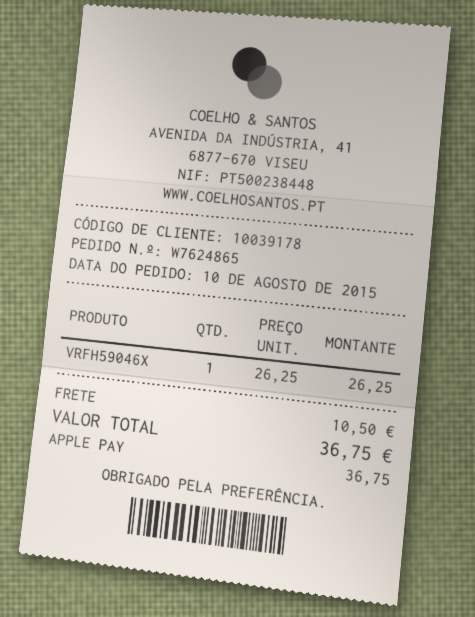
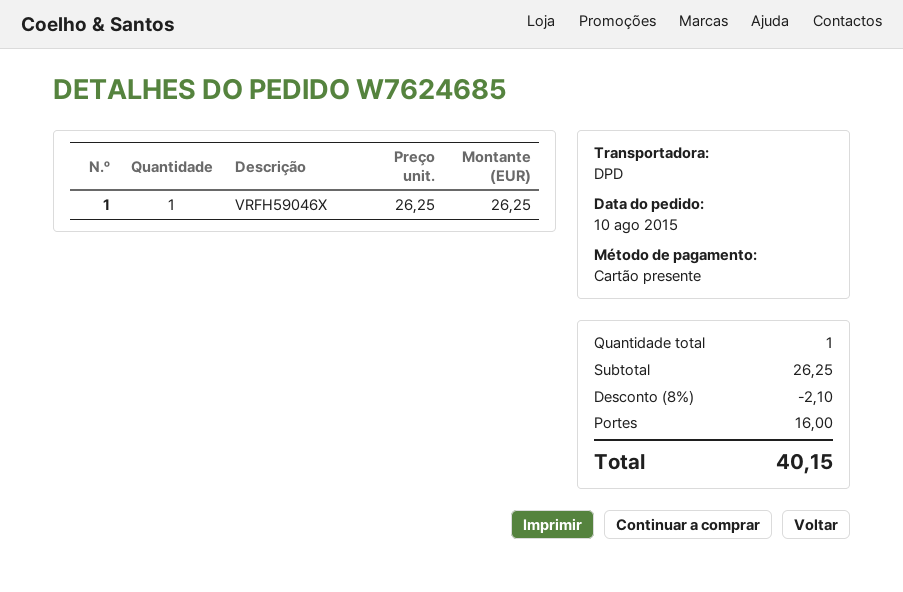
order number: W7624865 -> W7624685
payment method: Apple Pay -> gift card
discount: none -> 8% = 2.10
shipping: 10.50 -> 16.00
total: 36.75 -> 40.15

